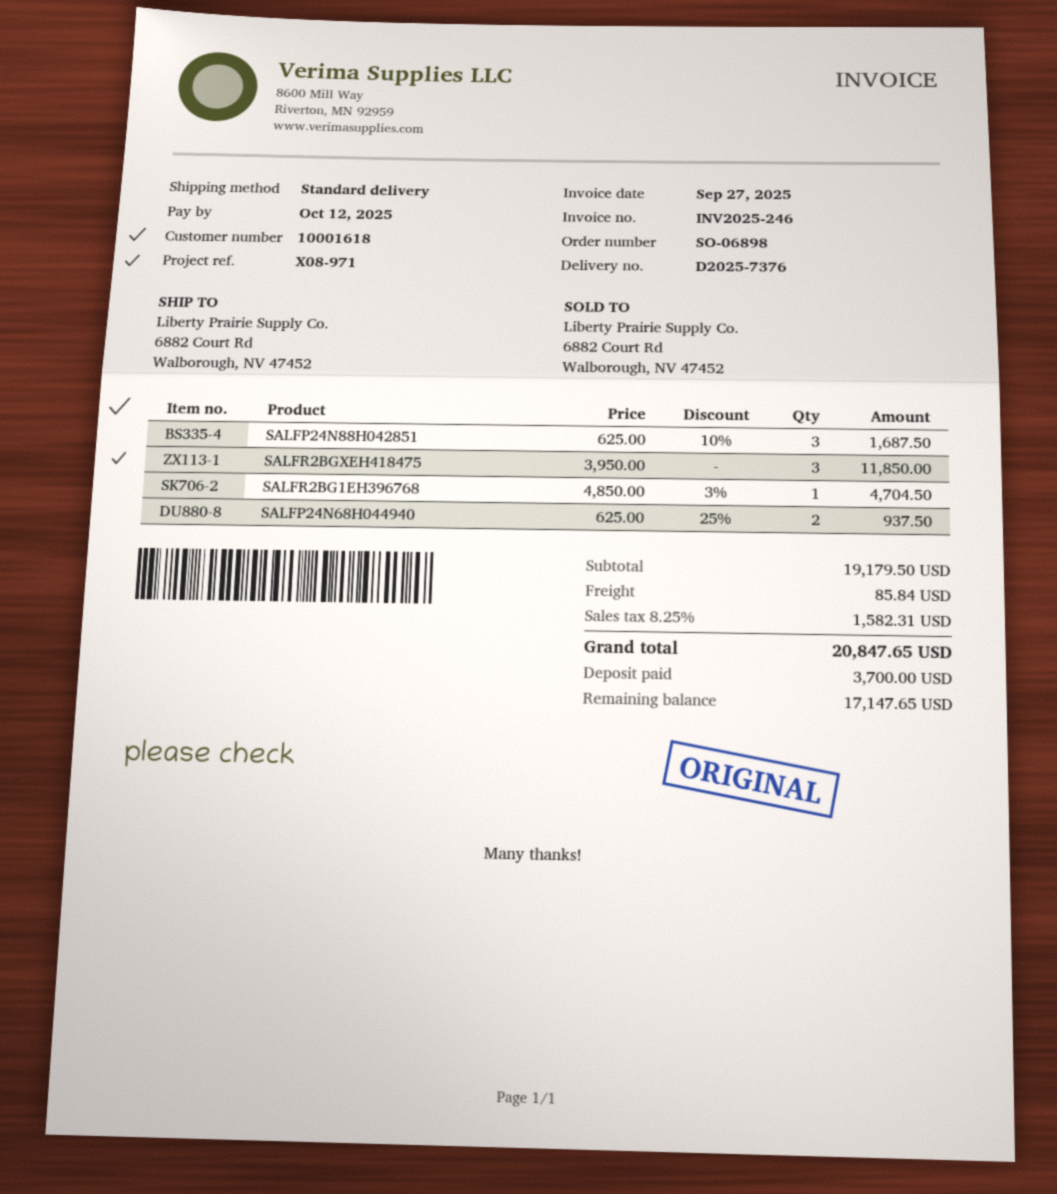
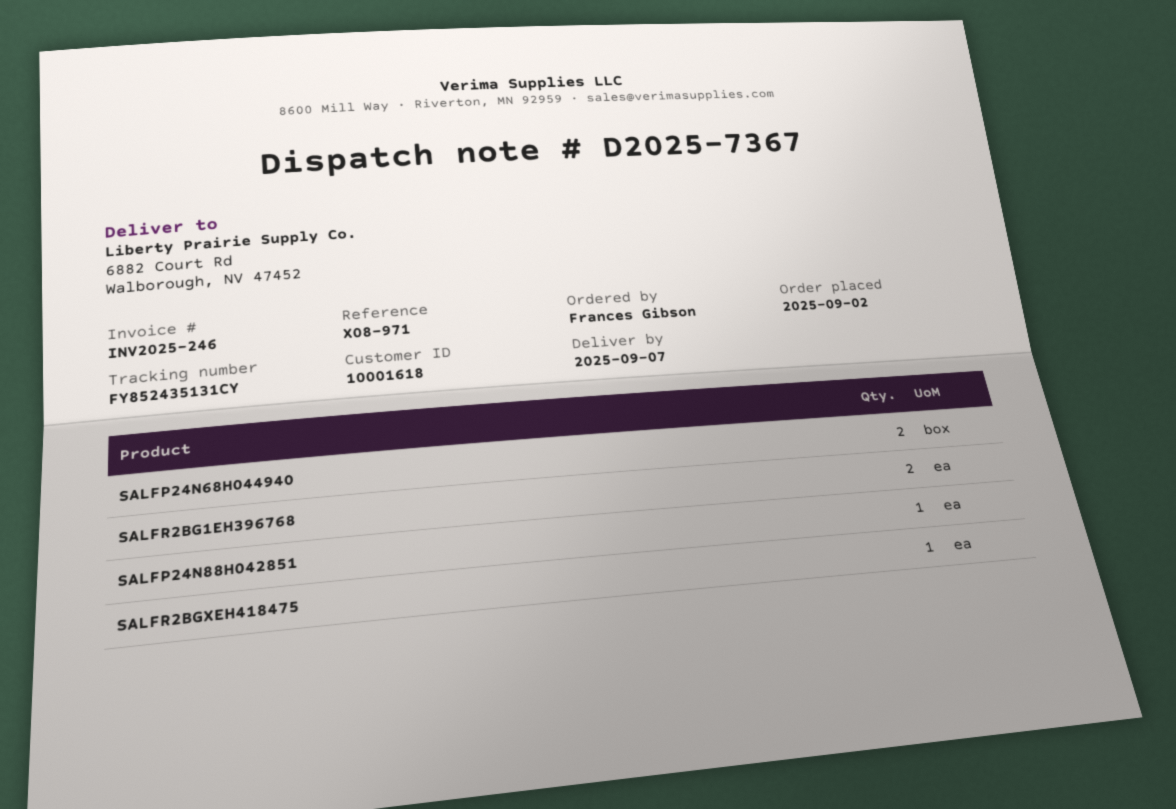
delivery note number: D2025-7376 -> D2025-7367
SALFP24N88H042851: 3 -> 1
SALFR2BGXEH418475: 3 -> 1
SALFR2BG1EH396768: 1 -> 2

